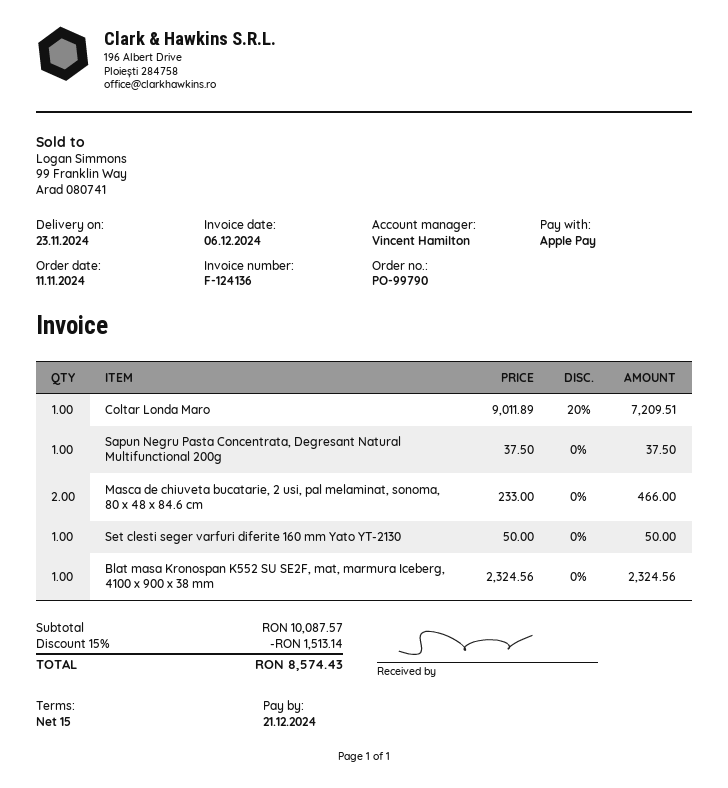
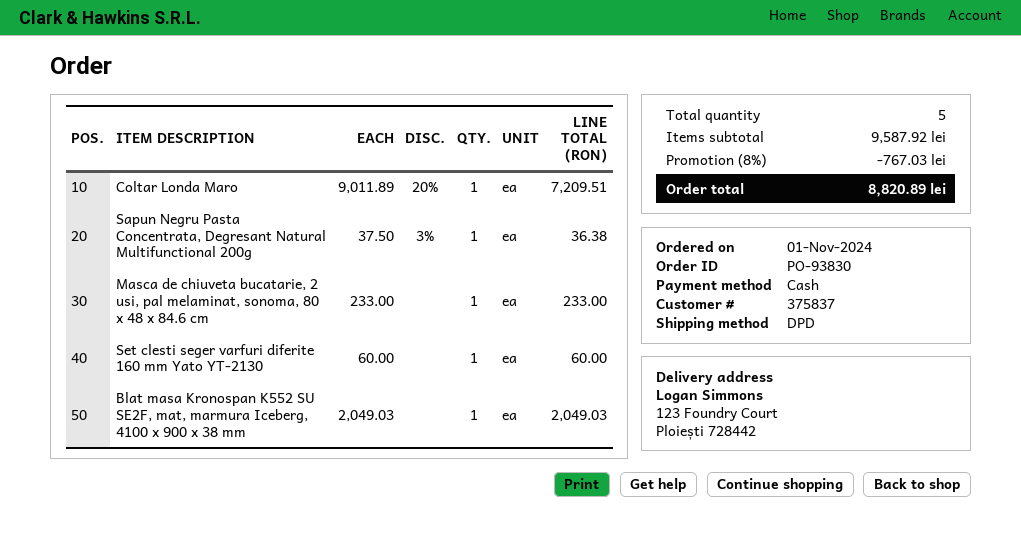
order number: PO-99790 -> PO-93830
order date: 2024-11-11 -> 2024-11-01
payment method: Apple Pay -> cash
Sapun Negru Pasta Concentrata, Degresant Natural Multifunctional 200g: 1 x 37.50 = 37.50 -> 1 x 37.50 - 3% = 36.38
Masca de chiuveta bucatarie, 2 usi, pal melaminat, sonoma, 80 x 48 x 84.6 cm: 2 x 233.00 = 466.00 -> 1 x 233.00 = 233.00
Set clesti seger varfuri diferite 160 mm Yato YT-2130: 1 x 50.00 = 50.00 -> 1 x 60.00 = 60.00
Blat masa Kronospan K552 SU SE2F, mat, marmura Iceberg, 4100 x 900 x 38 mm: 1 x 2324.56 = 2324.56 -> 1 x 2049.03 = 2049.03
subtotal: 10087.57 -> 9587.92
discount: 15% = 1513.14 -> 8% = 767.03
total: 8574.43 -> 8820.89

